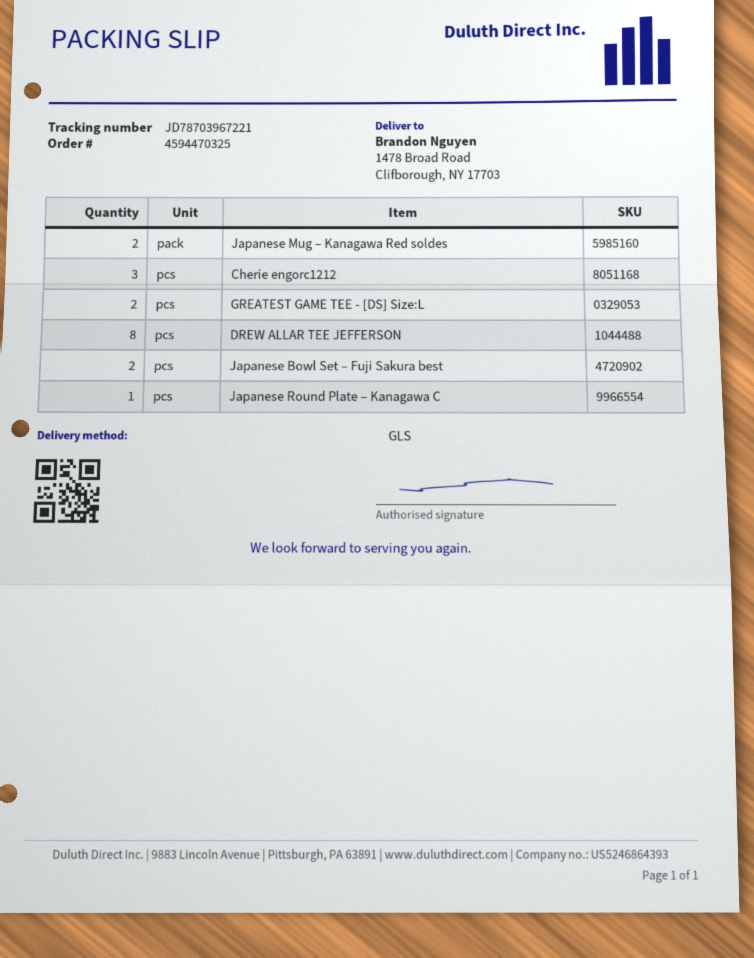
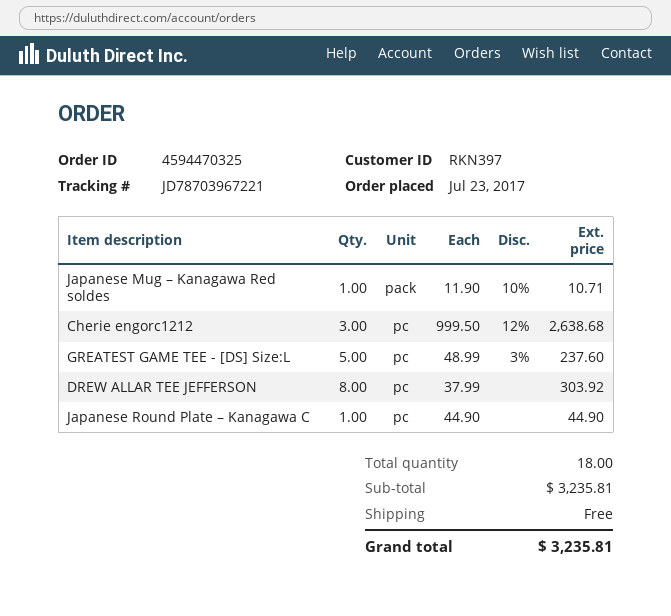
Japanese Mug – Kanagawa Red soldes: 2 -> 1
GREATEST GAME TEE - [DS] Size:L: 2 -> 5
Japanese Bowl Set – Fuji Sakura best: 2 -> none

